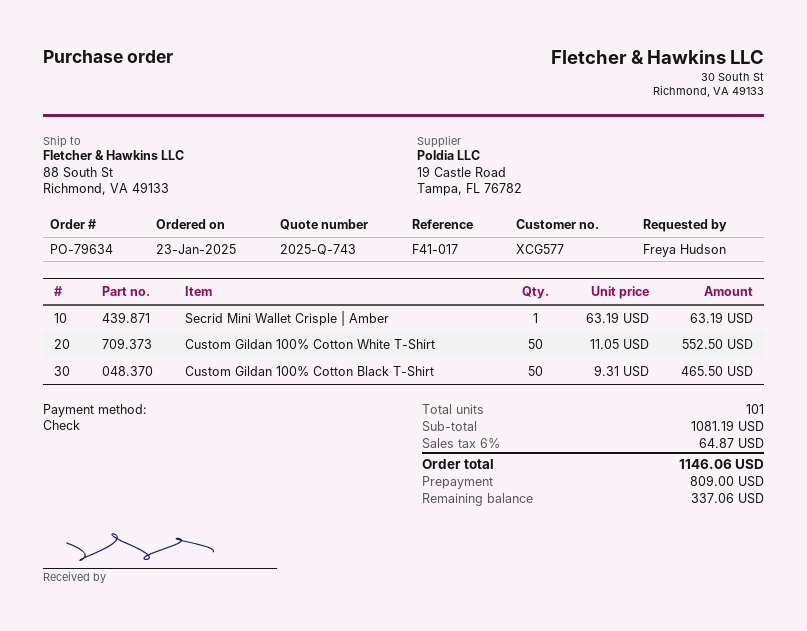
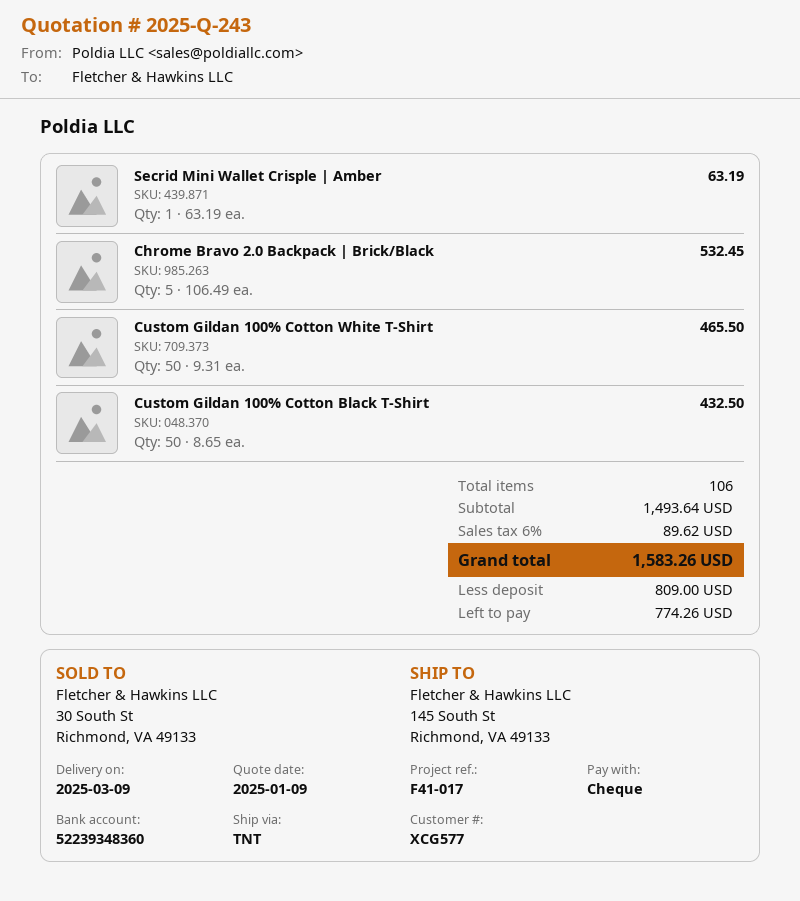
quote number: 2025-Q-743 -> 2025-Q-243
ship to: 88 South St, Richmond, VA 49133 -> 145 South St, Richmond, VA 49133
Custom Gildan 100% Cotton White T-Shirt: 50 x 11.05 = 552.50 -> 50 x 9.31 = 465.50
Custom Gildan 100% Cotton Black T-Shirt: 50 x 9.31 = 465.50 -> 50 x 8.65 = 432.50
Chrome Bravo 2.0 Backpack | Brick/Black: none -> 5 x 106.49 = 532.45
total quantity: 101 -> 106
subtotal: 1081.19 -> 1493.64
tax: 6% = 64.87 -> 6% = 89.62
total: 1146.06 -> 1583.26
balance: 337.06 -> 774.26

